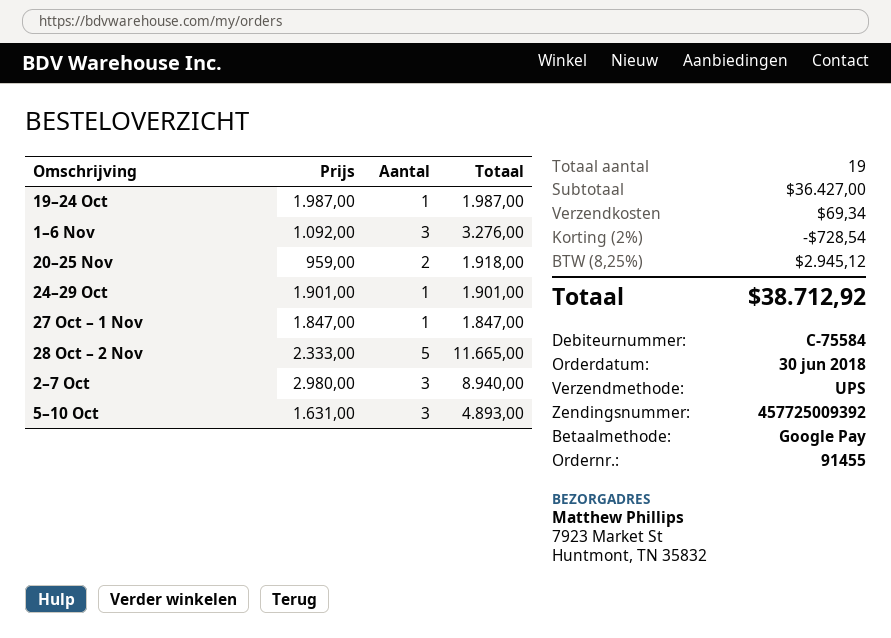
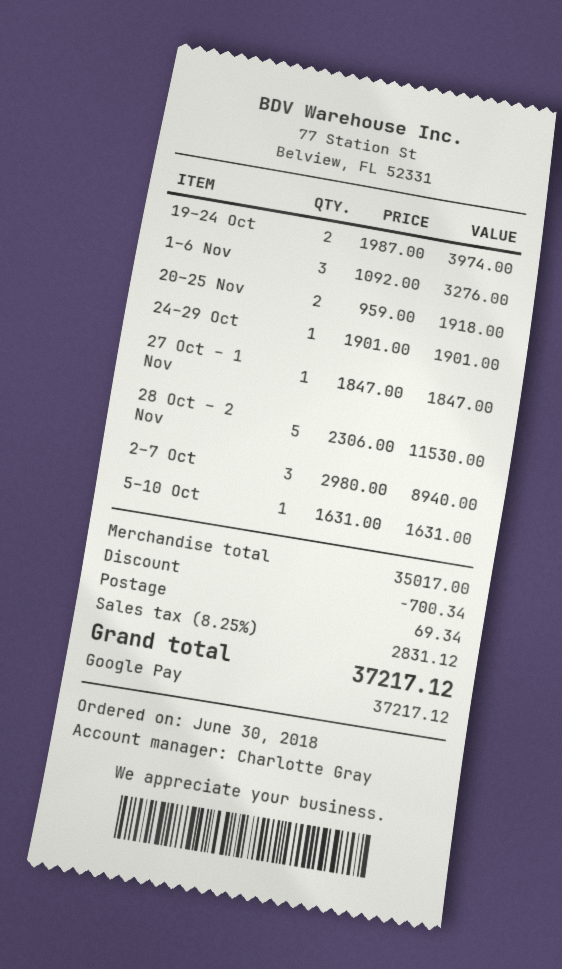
19–24 Oct: 1 x 1987.00 = 1987.00 -> 2 x 1987.00 = 3974.00
28 Oct – 2 Nov: 5 x 2333.00 = 11665.00 -> 5 x 2306.00 = 11530.00
5–10 Oct: 3 x 1631.00 = 4893.00 -> 1 x 1631.00 = 1631.00
subtotal: 36427.00 -> 35017.00
discount: 728.54 -> 700.34
tax: 8.25% = 2945.12 -> 8.25% = 2831.12
total: 38712.92 -> 37217.12

